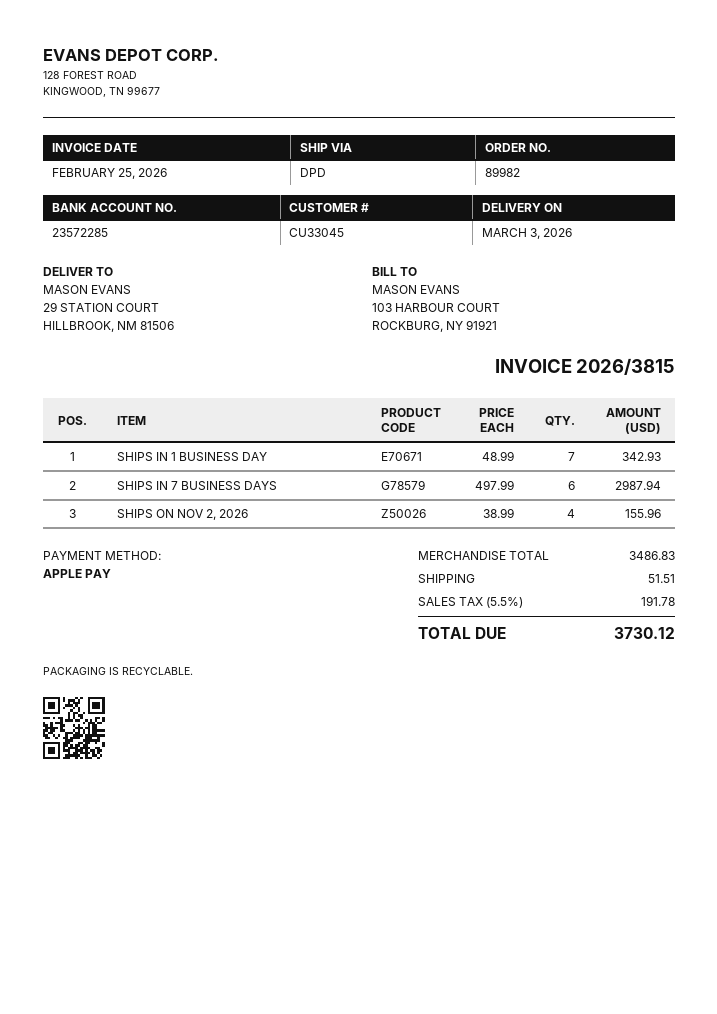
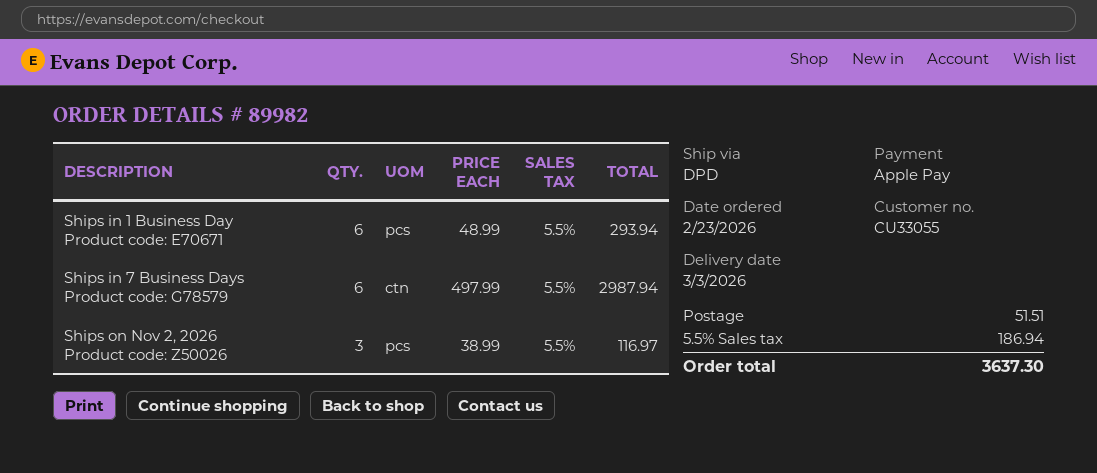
customer number: CU33045 -> CU33055
SHIPS IN 1 BUSINESS DAY: 7 x 48.99 = 342.93 -> 6 x 48.99 = 293.94
SHIPS ON NOV 2, 2026: 4 x 38.99 = 155.96 -> 3 x 38.99 = 116.97
tax: 5.5% = 191.78 -> 5.5% = 186.94
total: 3730.12 -> 3637.30

